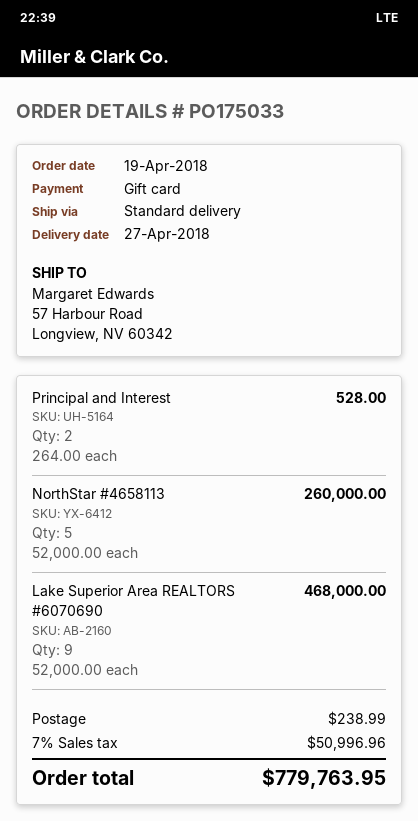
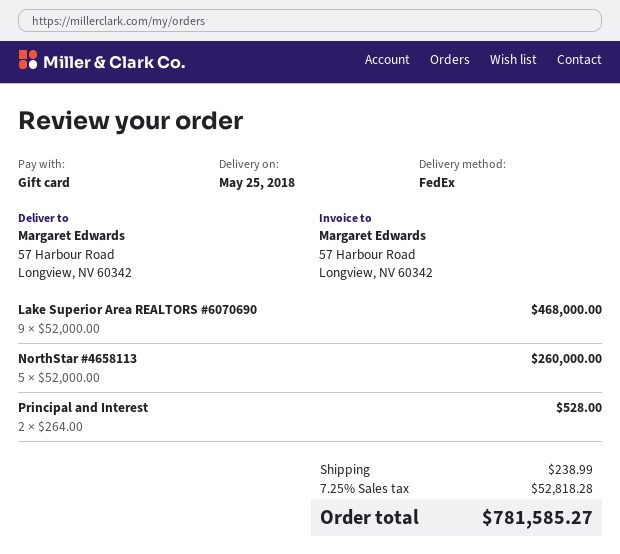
delivery date: 2018-04-27 -> 2018-05-25
shipping method: standard -> FedEx
tax: 7% = 50996.96 -> 7.25% = 52818.28
total: 779763.95 -> 781585.27

